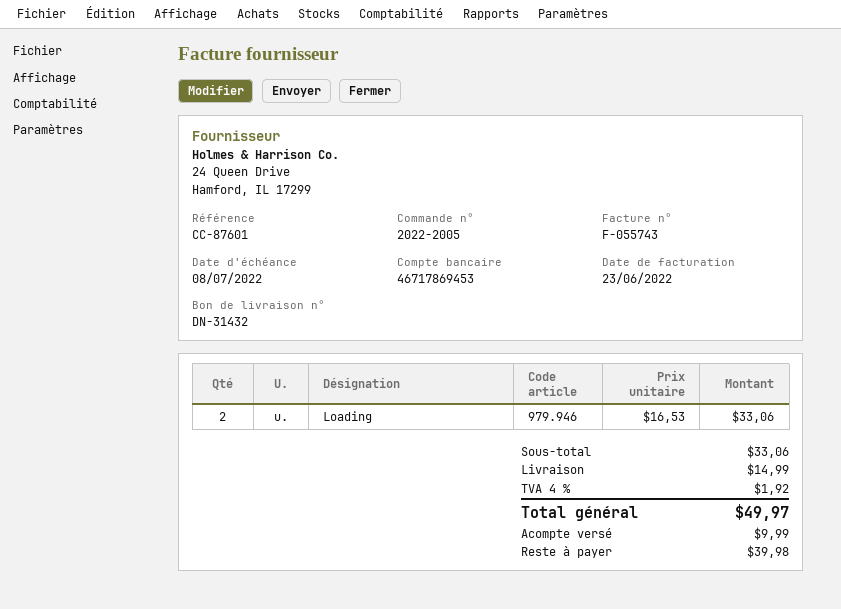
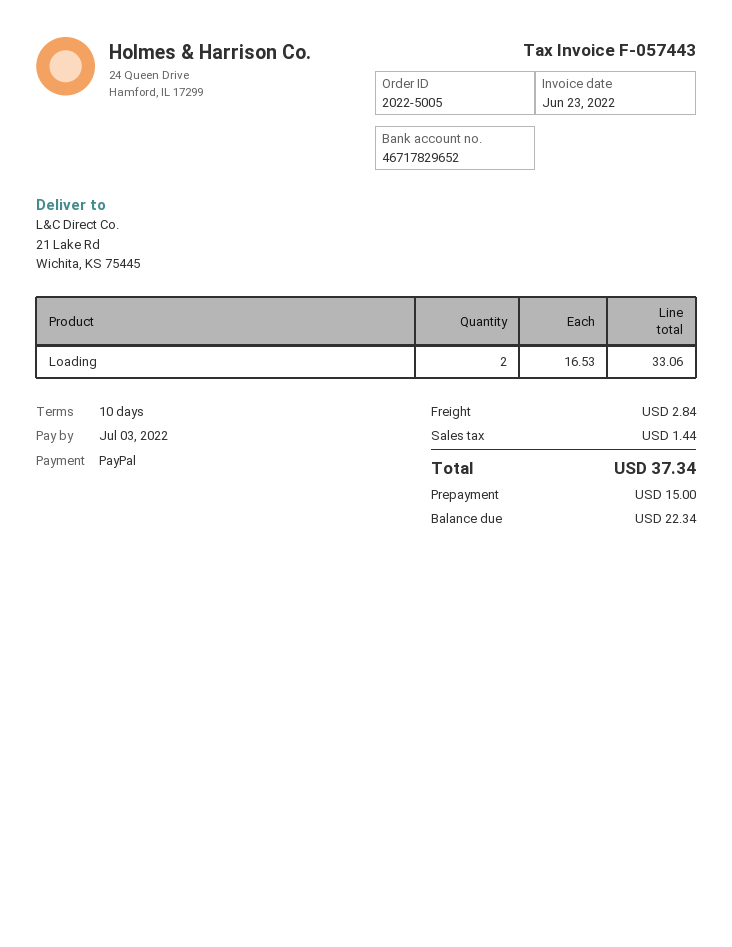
order number: 2022-2005 -> 2022-5005
invoice number: F-055743 -> F-057443
due date: 2022-07-08 -> 2022-07-03
bank account: 46717869453 -> 46717829652
shipping: 14.99 -> 2.84
tax: 1.92 -> 1.44
total: 49.97 -> 37.34
deposit: 9.99 -> 15.00
balance: 39.98 -> 22.34

